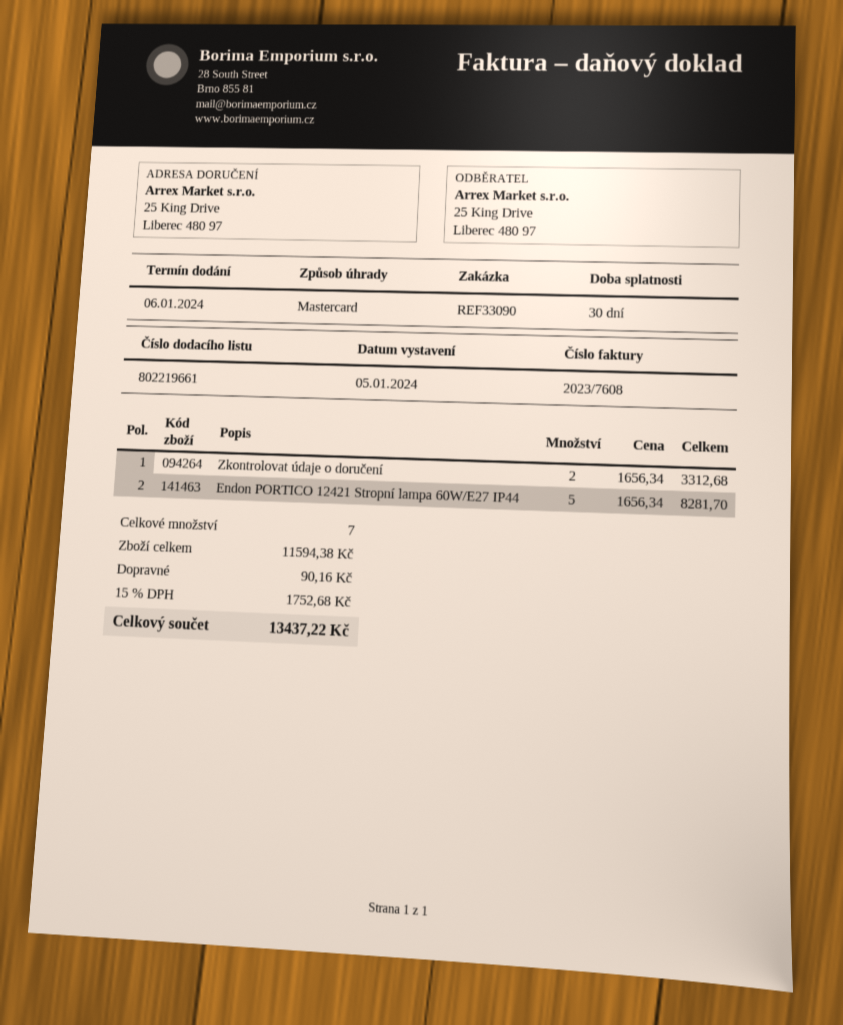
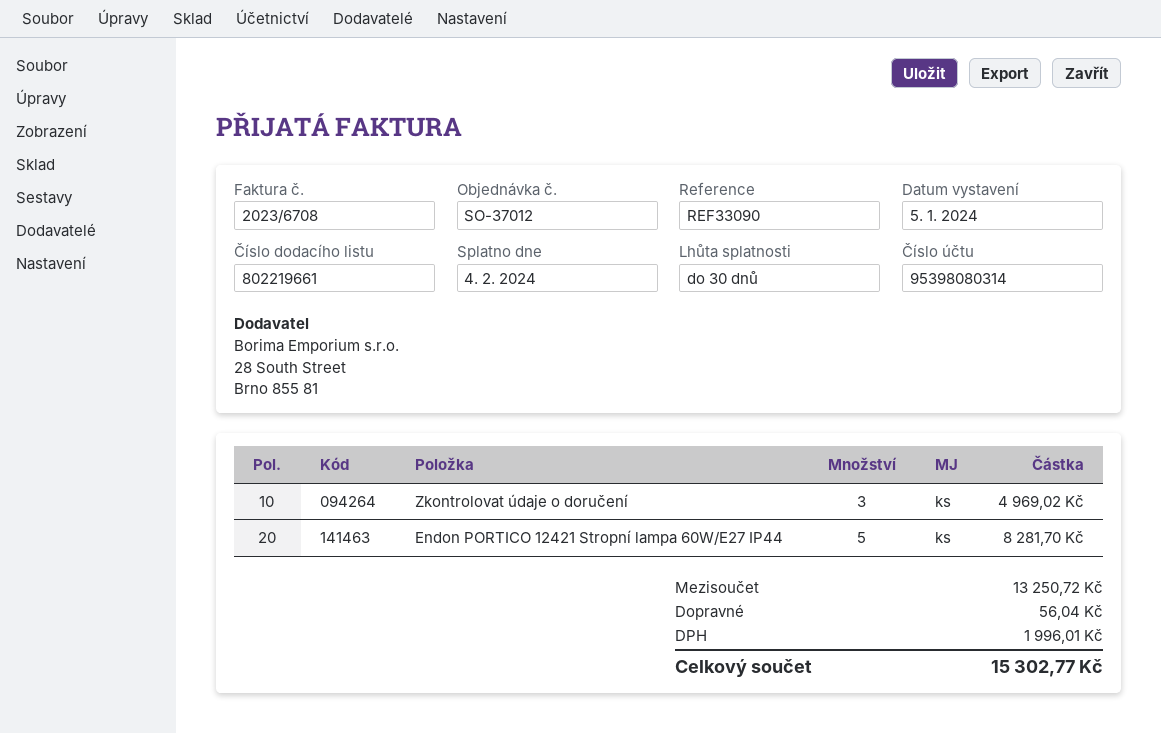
invoice number: 2023/7608 -> 2023/6708
Zkontrolovat údaje o doručení: 2 for 3312.68 -> 3 for 4969.02
subtotal: 11594.38 -> 13250.72
shipping: 90.16 -> 56.04
tax: 1752.68 -> 1996.01
total: 13437.22 -> 15302.77

